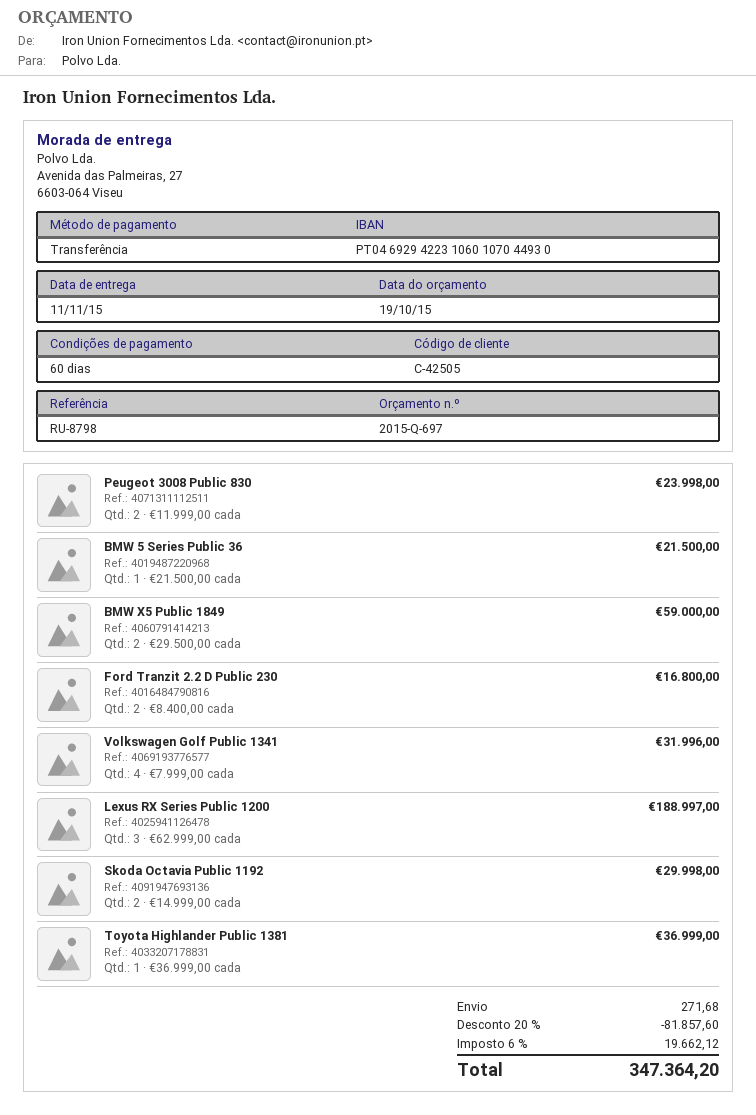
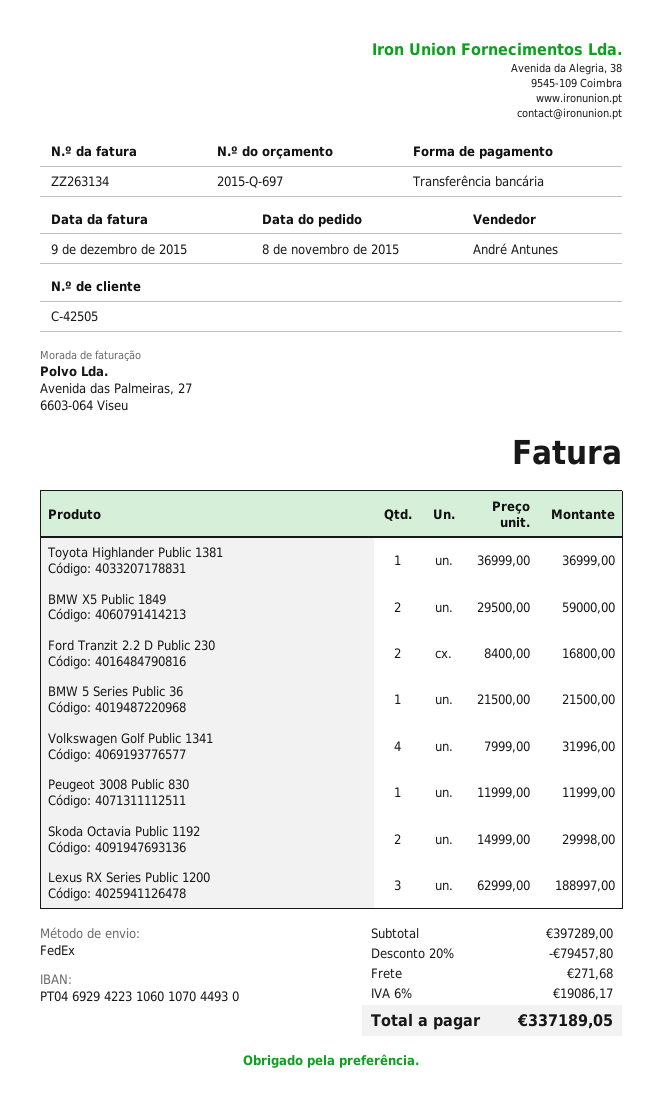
Peugeot 3008 Public 830: 2 x 11999.00 = 23998.00 -> 1 x 11999.00 = 11999.00
discount: 20% = 81857.60 -> 20% = 79457.80
tax: 6% = 19662.12 -> 6% = 19086.17
total: 347364.20 -> 337189.05

